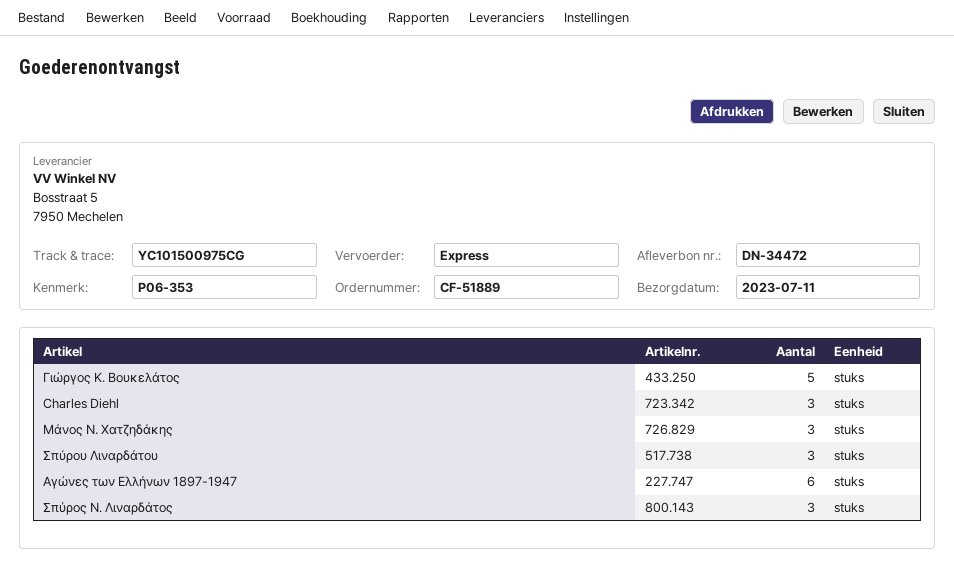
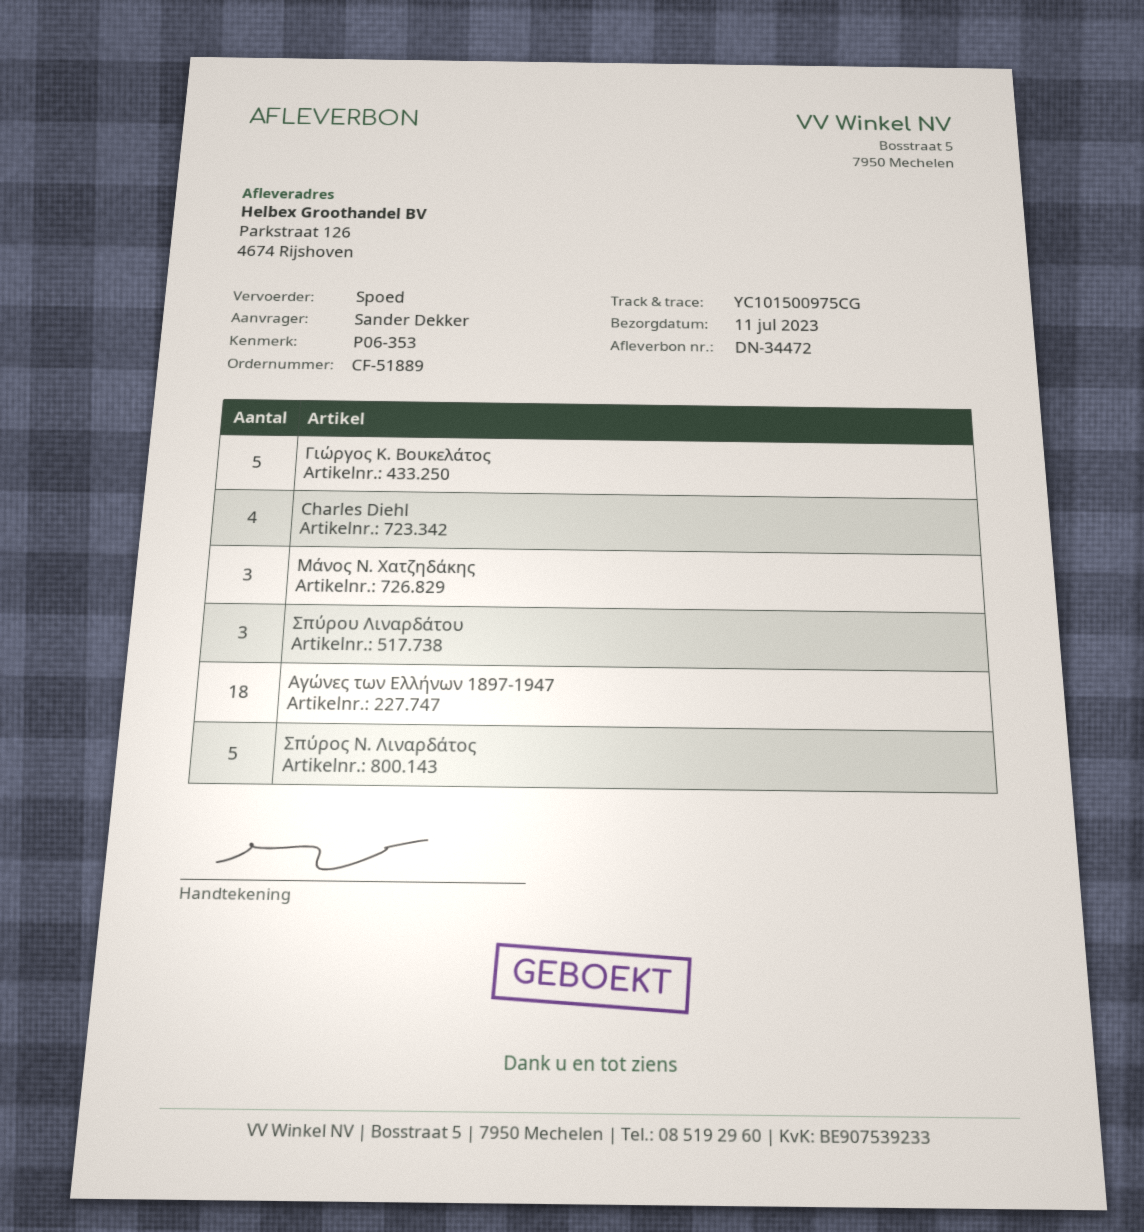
Charles Diehl: 3 -> 4
Αγώνες των Ελλήνων 1897-1947: 6 -> 18
Σπύρος Ν. Λιναρδάτος: 3 -> 5

